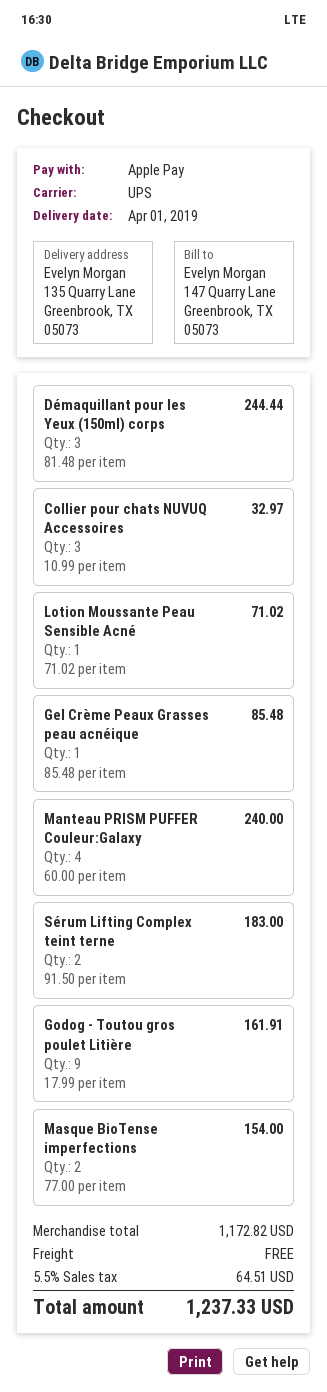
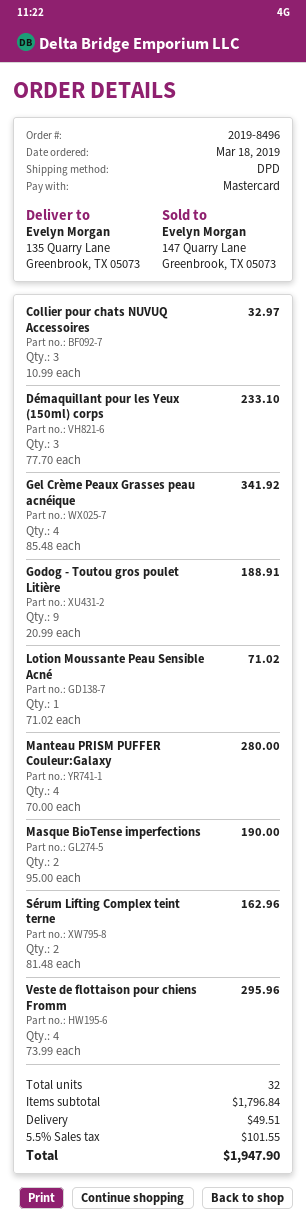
payment method: Apple Pay -> Mastercard
shipping method: UPS -> DPD
Démaquillant pour les Yeux (150ml) corps: 3 x 81.48 = 244.44 -> 3 x 77.70 = 233.10
Gel Crème Peaux Grasses peau acnéique: 1 x 85.48 = 85.48 -> 4 x 85.48 = 341.92
Manteau PRISM PUFFER Couleur:Galaxy: 4 x 60.00 = 240.00 -> 4 x 70.00 = 280.00
Sérum Lifting Complex teint terne: 2 x 91.50 = 183.00 -> 2 x 81.48 = 162.96
Godog - Toutou gros poulet Litière: 9 x 17.99 = 161.91 -> 9 x 20.99 = 188.91
Masque BioTense imperfections: 2 x 77.00 = 154.00 -> 2 x 95.00 = 190.00
Veste de flottaison pour chiens Fromm: none -> 4 x 73.99 = 295.96
subtotal: 1172.82 -> 1796.84
shipping: 0.00 -> 49.51
tax: 5.5% = 64.51 -> 5.5% = 101.55
total: 1237.33 -> 1947.90

